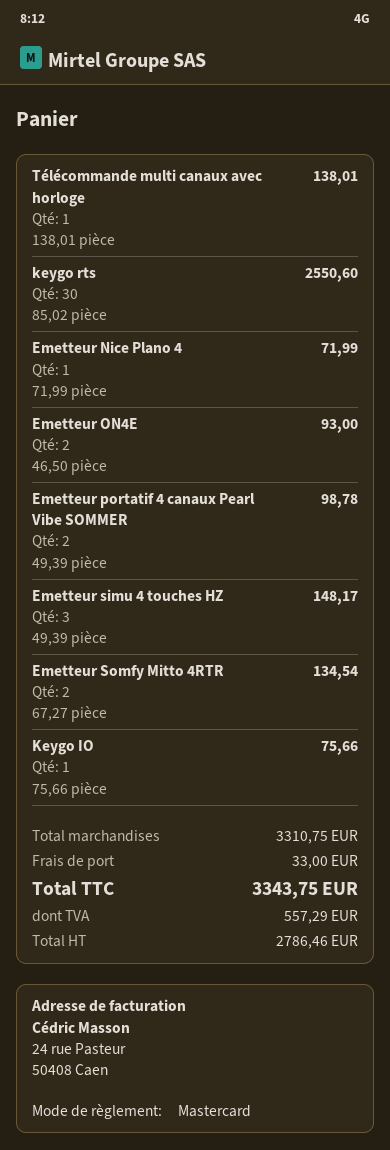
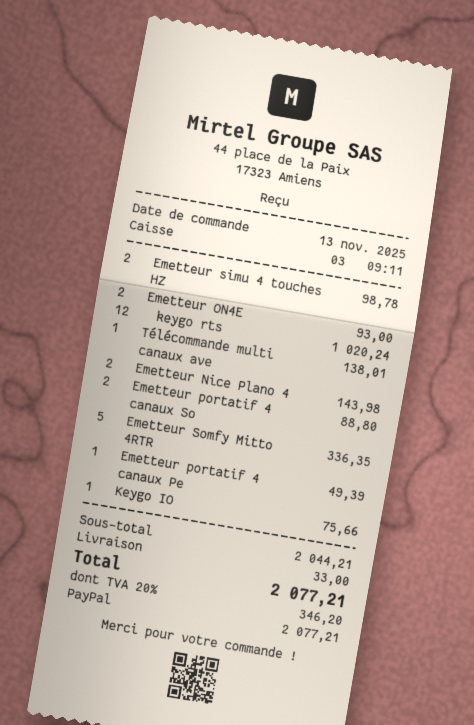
payment method: Mastercard -> PayPal
keygo rts: 30 for 2550.60 -> 12 for 1020.24
Emetteur Nice Plano 4: 1 for 71.99 -> 2 for 143.98
Emetteur portatif 4 canaux Pearl Vibe SOMMER: 2 for 98.78 -> 1 for 49.39
Emetteur simu 4 touches HZ: 3 for 148.17 -> 2 for 98.78
Emetteur Somfy Mitto 4RTR: 2 for 134.54 -> 5 for 336.35
Emetteur portatif 4 canaux So: none -> 2 for 88.80
subtotal: 3310.75 -> 2044.21
tax: 557.29 -> 346.20
total: 3343.75 -> 2077.21

